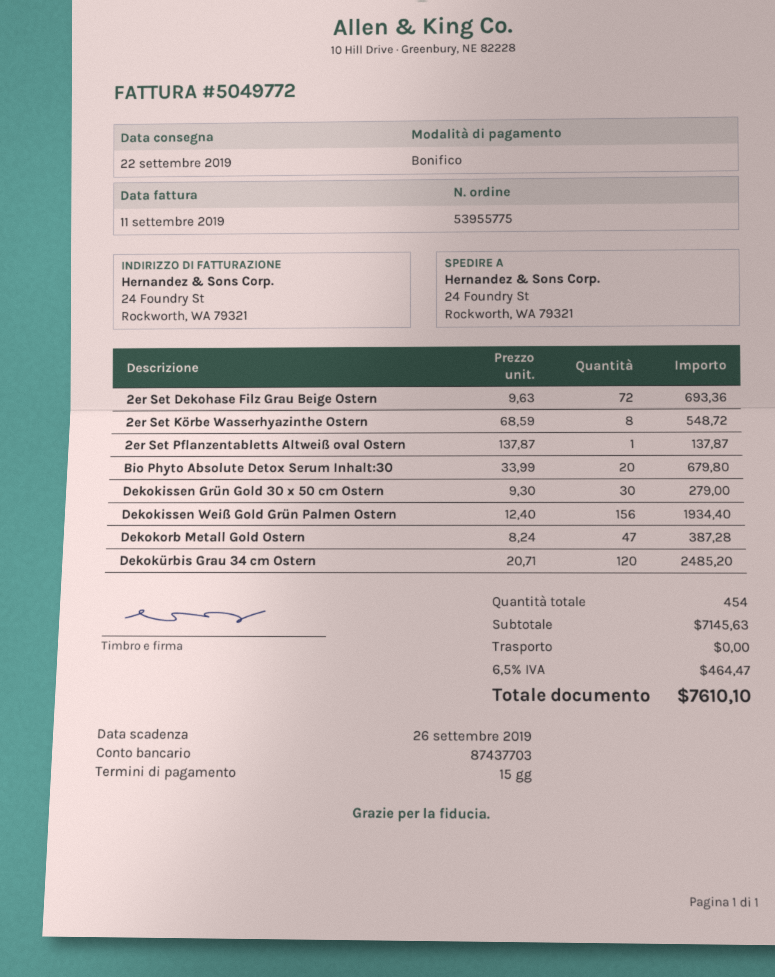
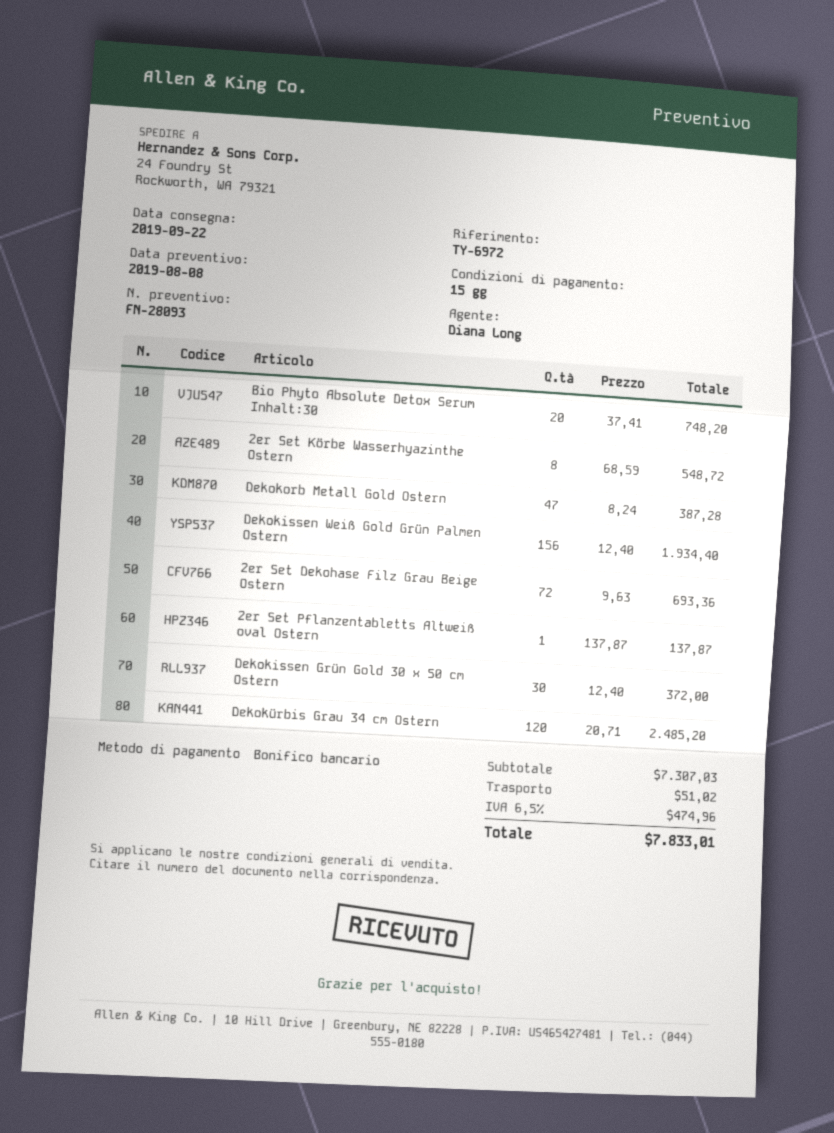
Bio Phyto Absolute Detox Serum Inhalt:30: 20 x 33.99 = 679.80 -> 20 x 37.41 = 748.20
Dekokissen Grün Gold 30 x 50 cm Ostern: 30 x 9.30 = 279.00 -> 30 x 12.40 = 372.00
subtotal: 7145.63 -> 7307.03
shipping: 0.00 -> 51.02
tax: 6.5% = 464.47 -> 6.5% = 474.96
total: 7610.10 -> 7833.01

